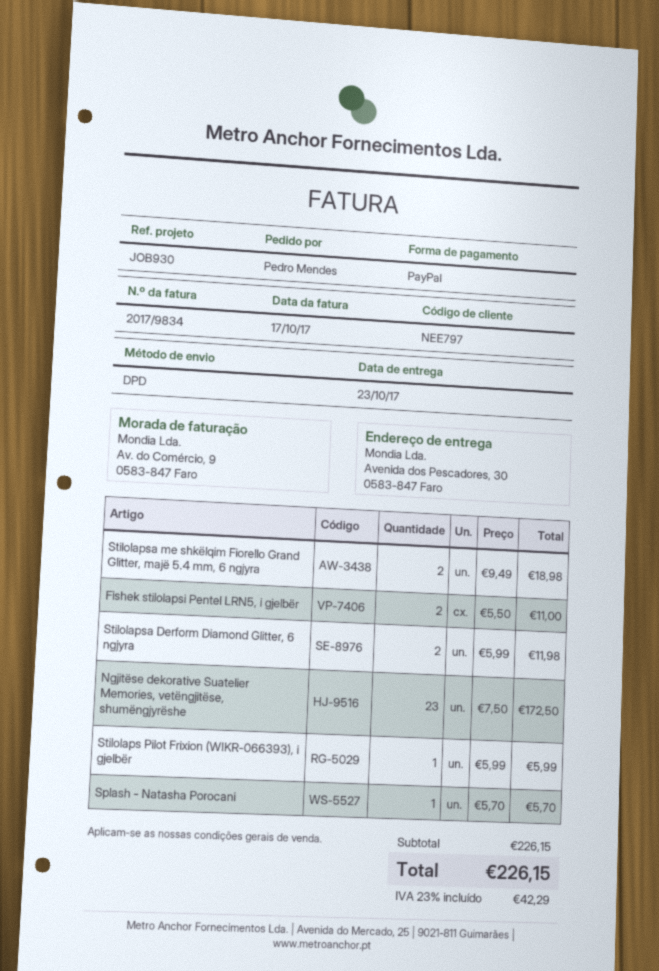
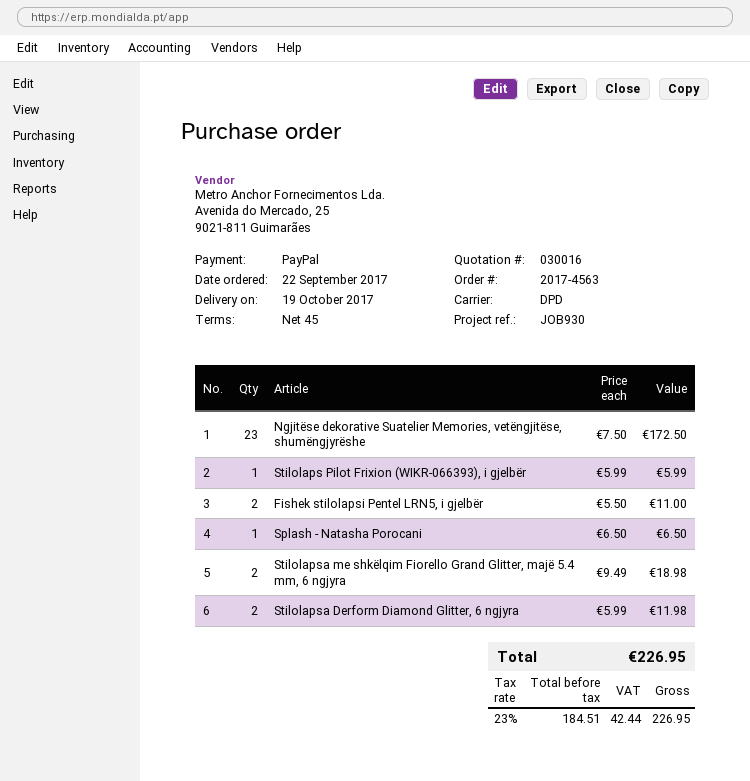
delivery date: 2017-10-23 -> 2017-10-19
Splash - Natasha Porocani: 1 x 5.70 = 5.70 -> 1 x 6.50 = 6.50
tax: 23% = 42.29 -> 23% = 42.44
total: 226.15 -> 226.95

